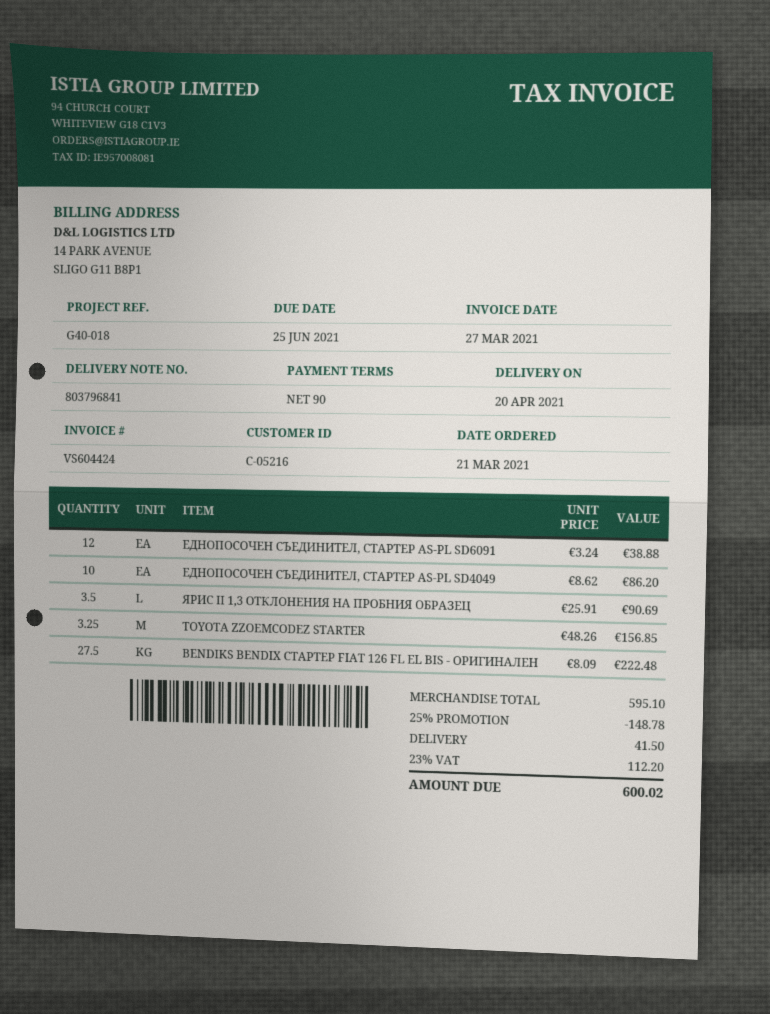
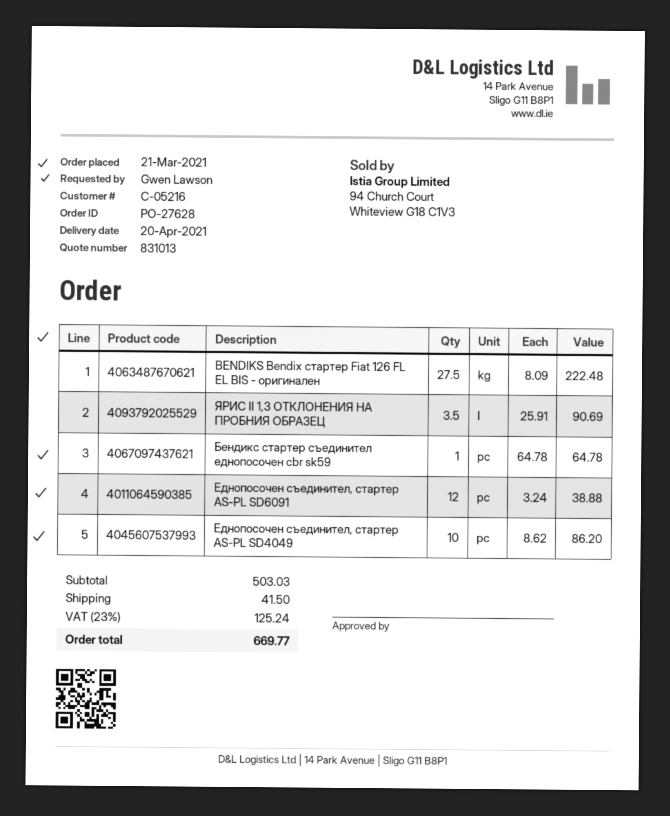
TOYOTA ZZOEMCODEZ STARTER: 3.25 x 48.26 = 156.85 -> none
Бендикс стартер съединител еднопосочен cbr sk59: none -> 1 x 64.78 = 64.78
subtotal: 595.10 -> 503.03
discount: 25% = 148.78 -> none
tax: 23% = 112.20 -> 23% = 125.24
total: 600.02 -> 669.77

